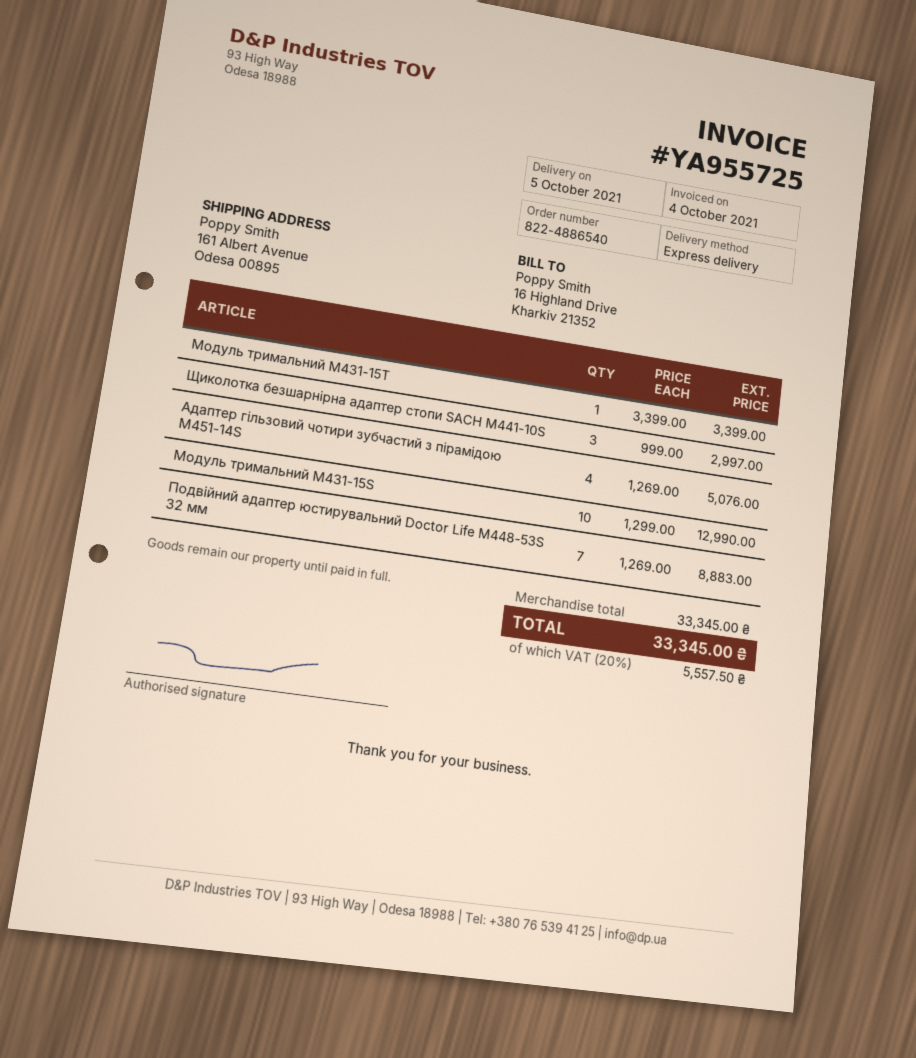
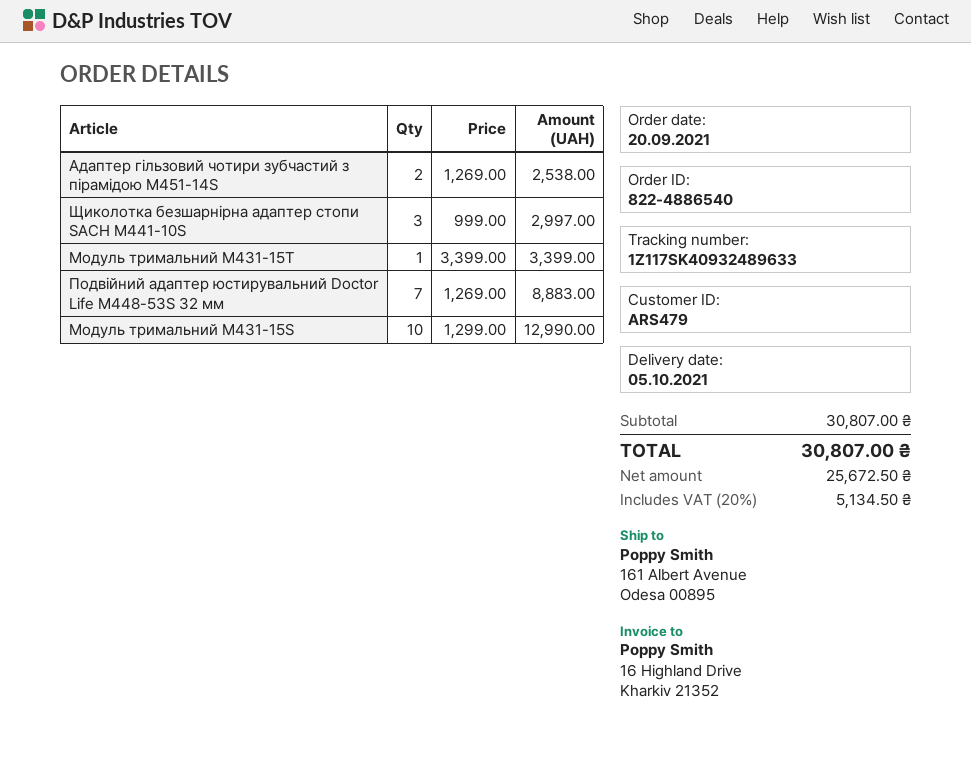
Адаптер гільзовий чотири зубчастий з пірамідою М451-14S: 4 x 1269.00 = 5076.00 -> 2 x 1269.00 = 2538.00
subtotal: 33345.00 -> 30807.00
tax: 20% = 5557.50 -> 20% = 5134.50
total: 33345.00 -> 30807.00

